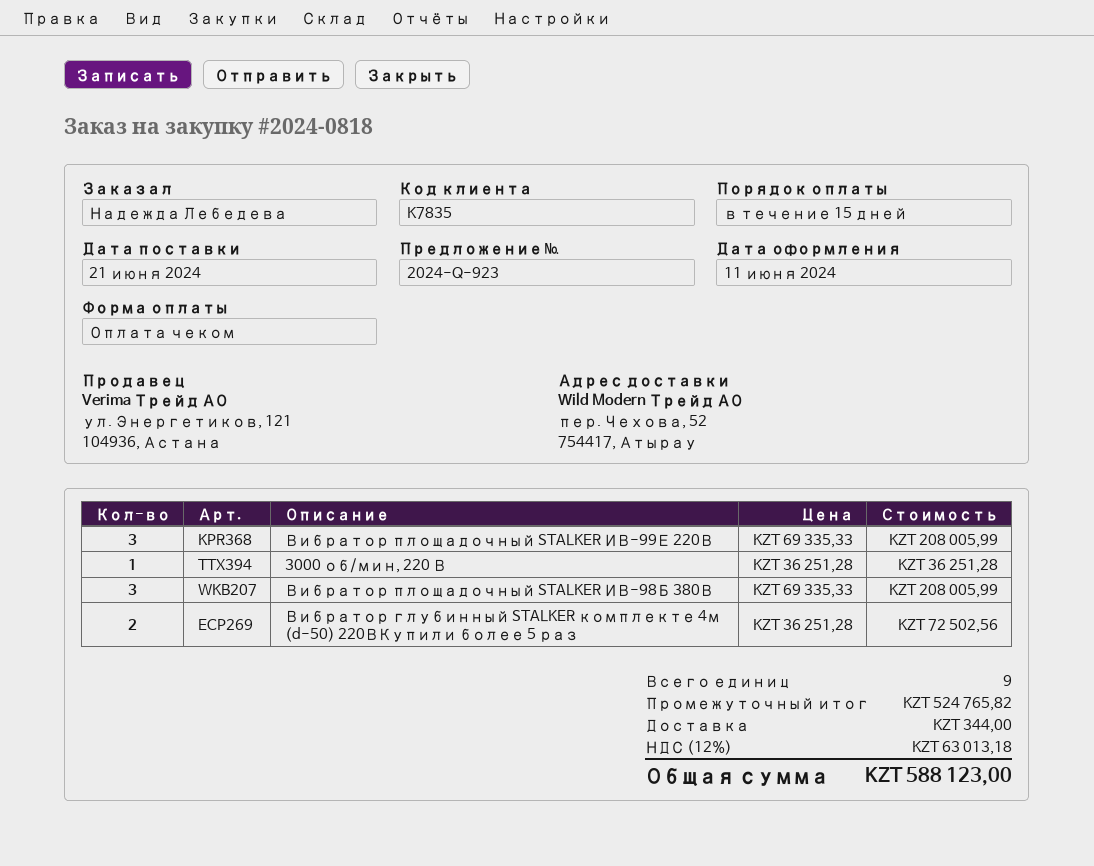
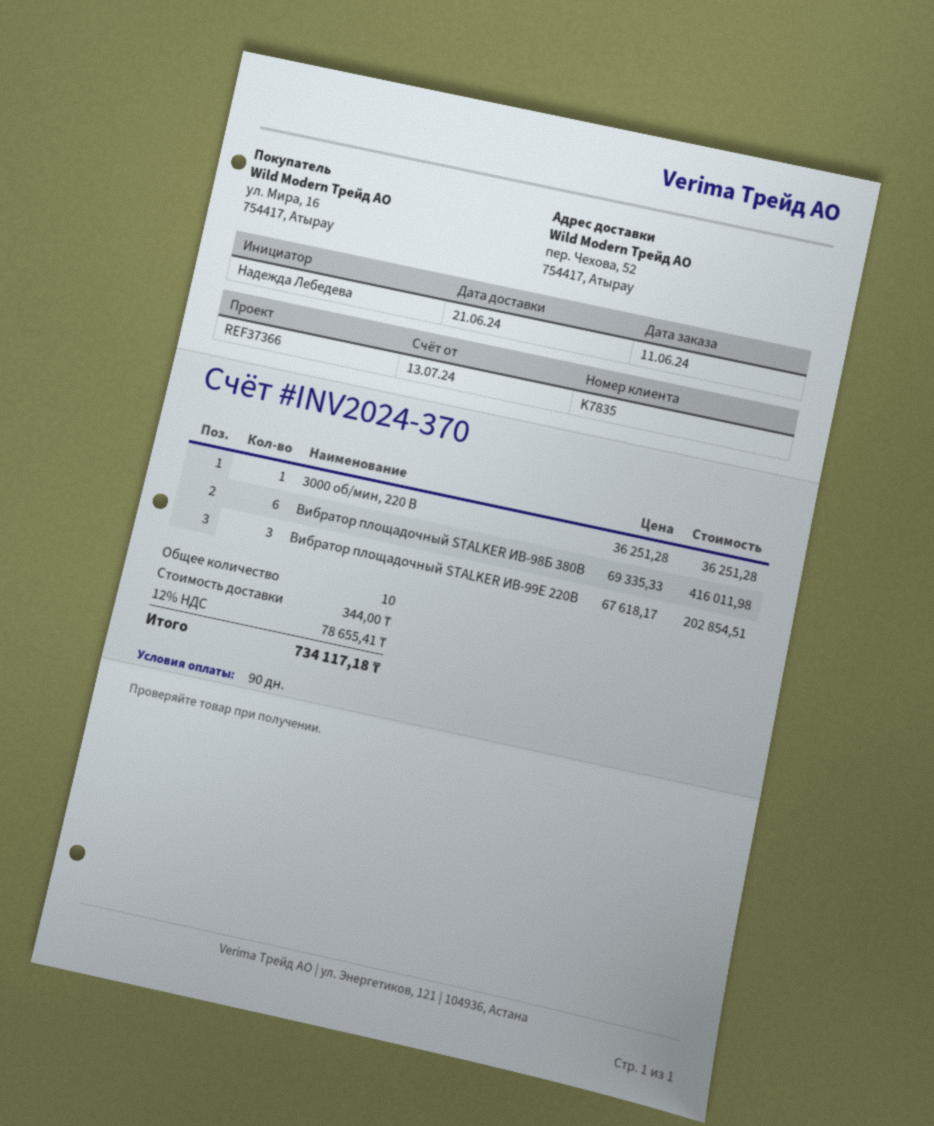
payment terms: 15 days -> 90 days
Вибратор площадочный STALKER ИВ-99Е 220В: 3 x 69335.33 = 208005.99 -> 3 x 67618.17 = 202854.51
Вибратор площадочный STALKER ИВ-98Б 380В: 3 x 69335.33 = 208005.99 -> 6 x 69335.33 = 416011.98
Вибратор глубинный STALKER комплекте 4м (d-50) 220ВКупили более 5 раз: 2 x 36251.28 = 72502.56 -> none
total quantity: 9 -> 10
tax: 12% = 63013.18 -> 12% = 78655.41
total: 588123.00 -> 734117.18

